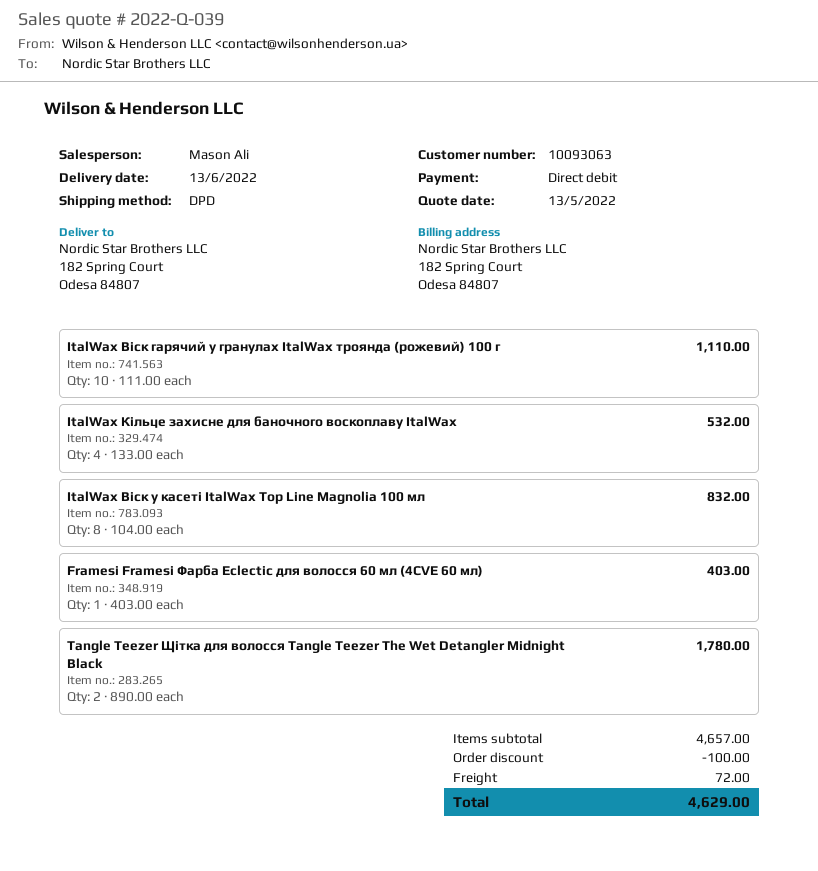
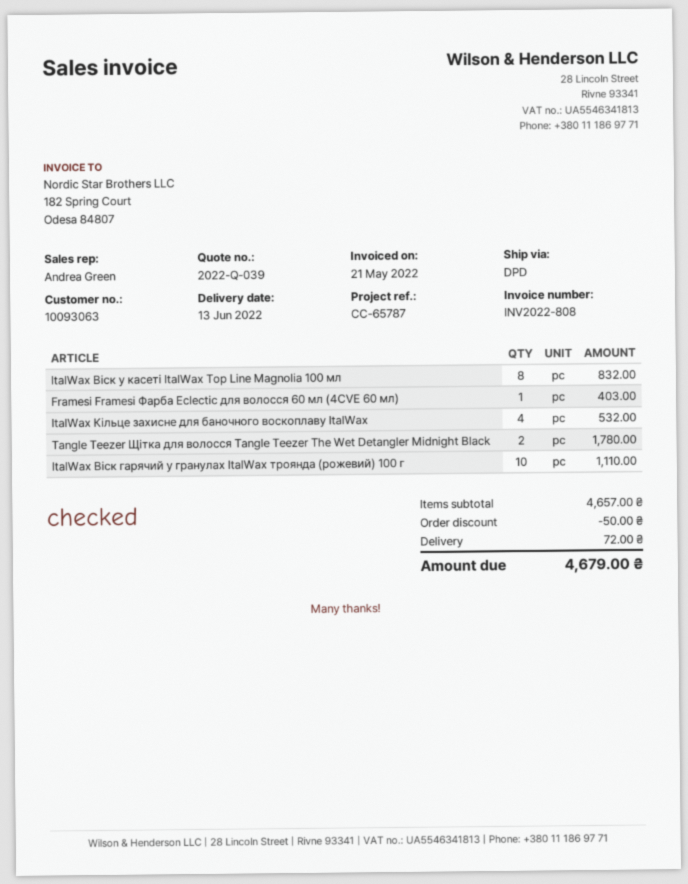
sales rep: Mason Ali -> Andrea Green
discount: 100.00 -> 50.00
total: 4629.00 -> 4679.00

